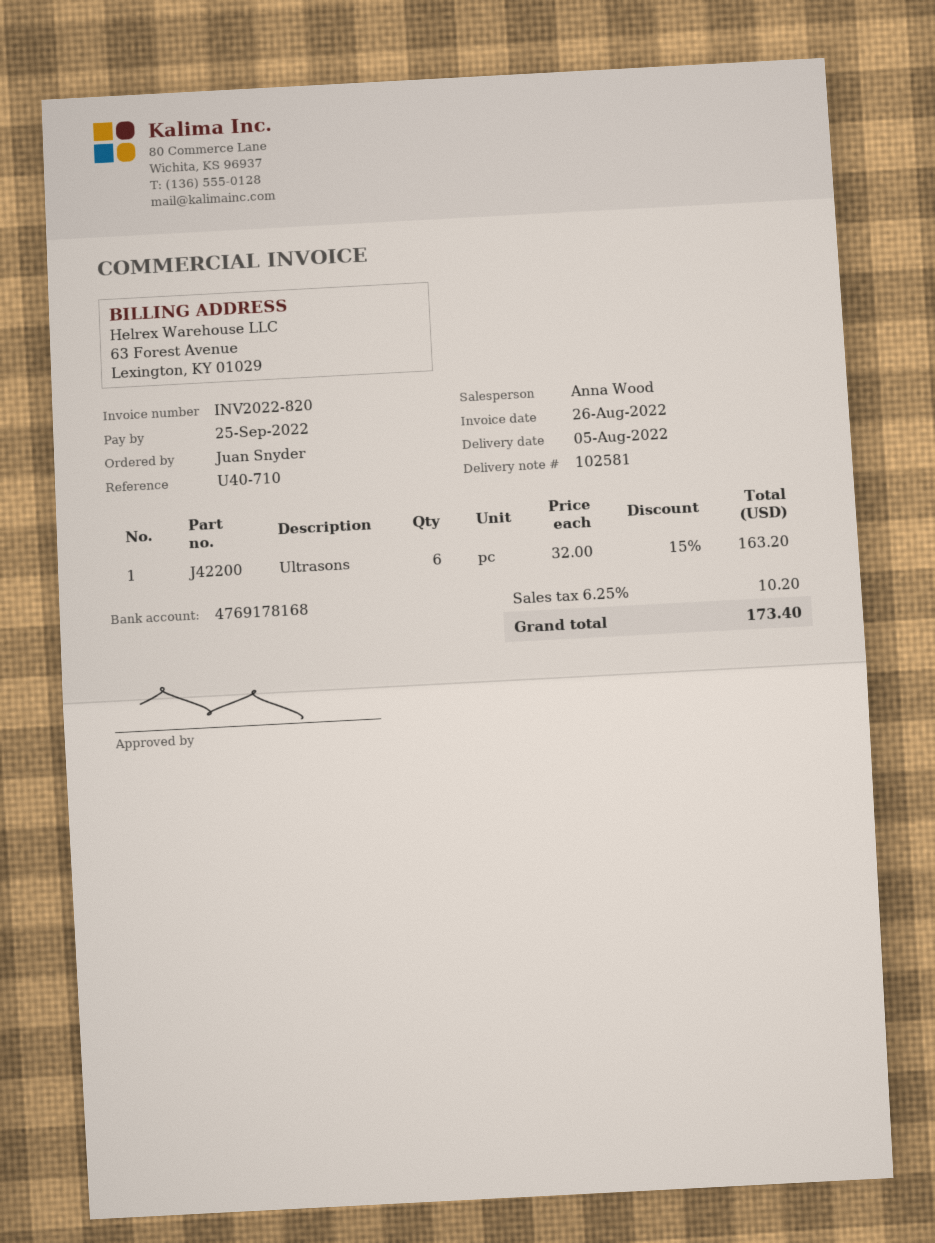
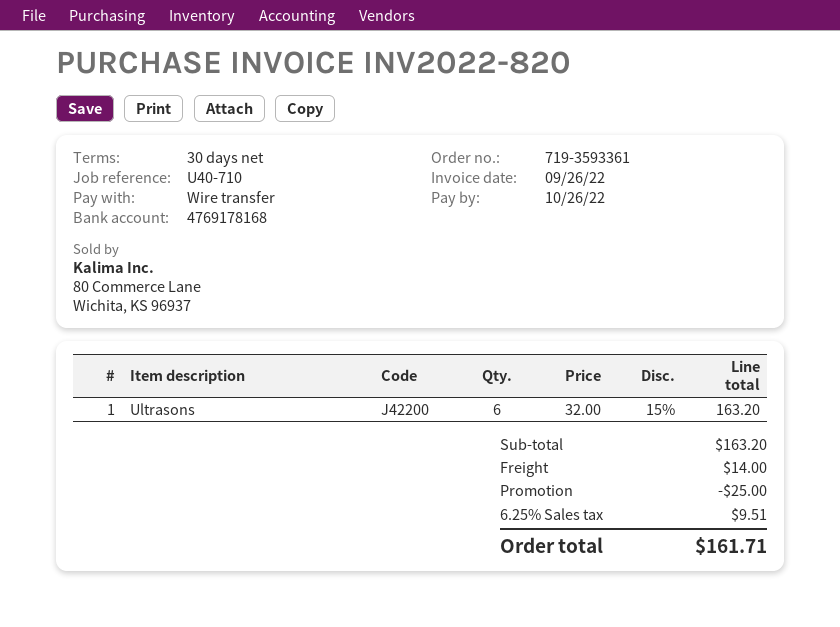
invoice date: 2022-08-26 -> 2022-09-26
due date: 2022-09-25 -> 2022-10-26
discount: none -> 25.00
shipping: none -> 14.00
tax: 6.25% = 10.20 -> 6.25% = 9.51
total: 173.40 -> 161.71

